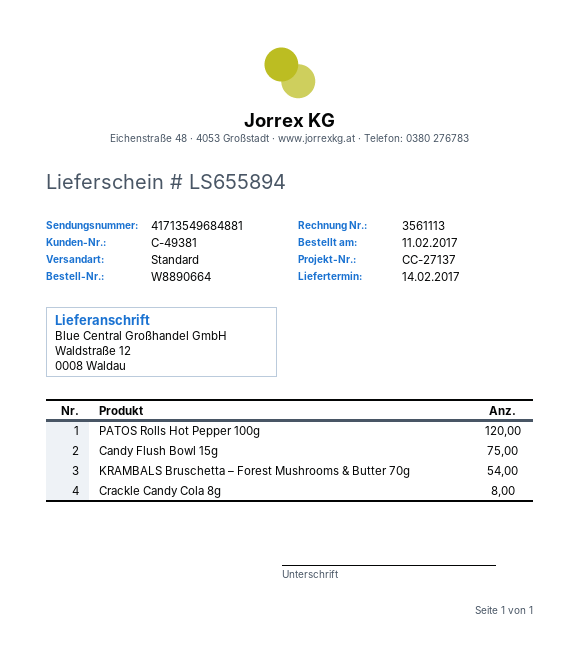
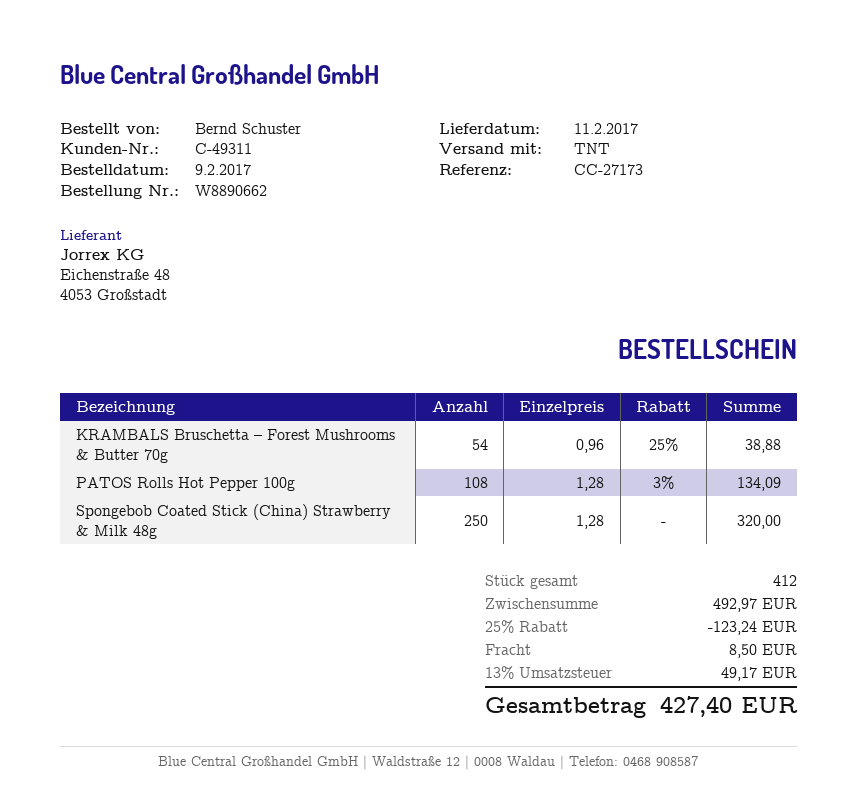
order number: W8890664 -> W8890662
order date: 2017-02-11 -> 2017-02-09
delivery date: 2017-02-14 -> 2017-02-11
customer number: C-49381 -> C-49311
reference: CC-27137 -> CC-27173
shipping method: standard -> TNT
PATOS Rolls Hot Pepper 100g: 120 -> 108
Candy Flush Bowl 15g: 75 -> none
Crackle Candy Cola 8g: 8 -> none
Spongebob Coated Stick (China) Strawberry & Milk 48g: none -> 250

